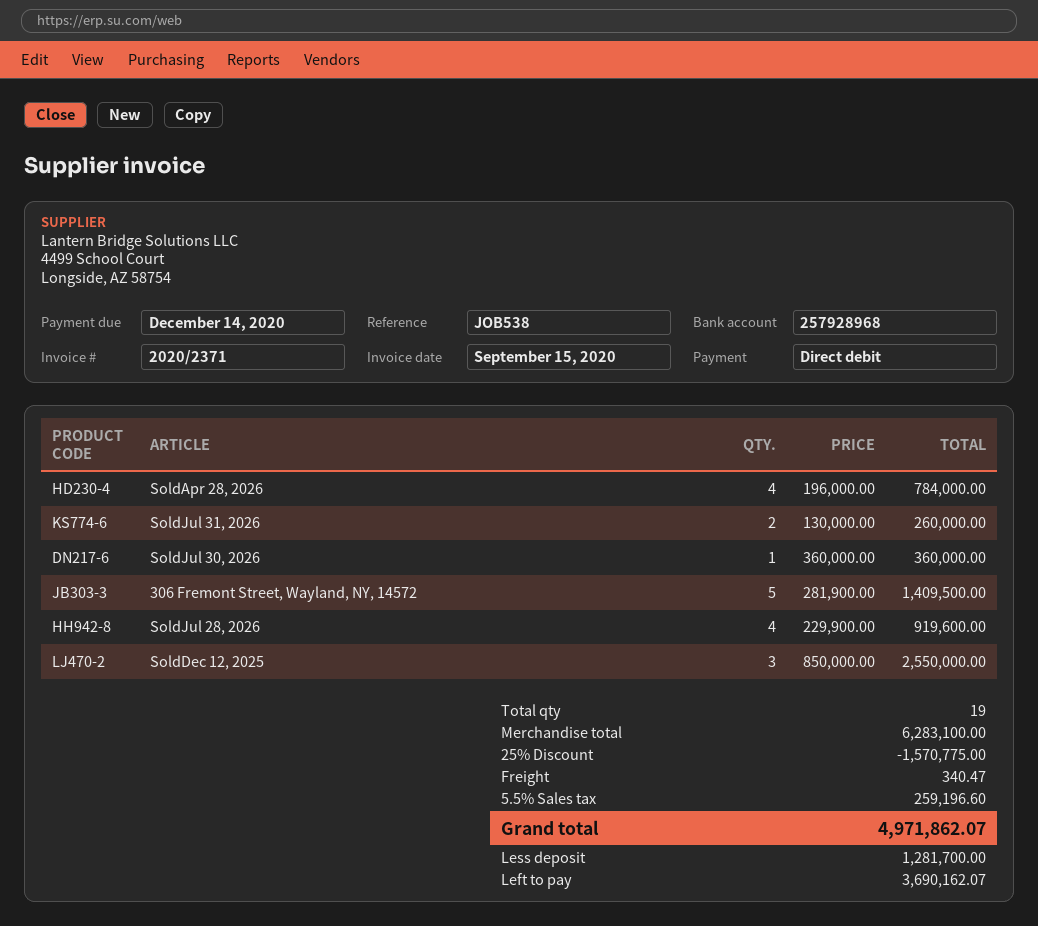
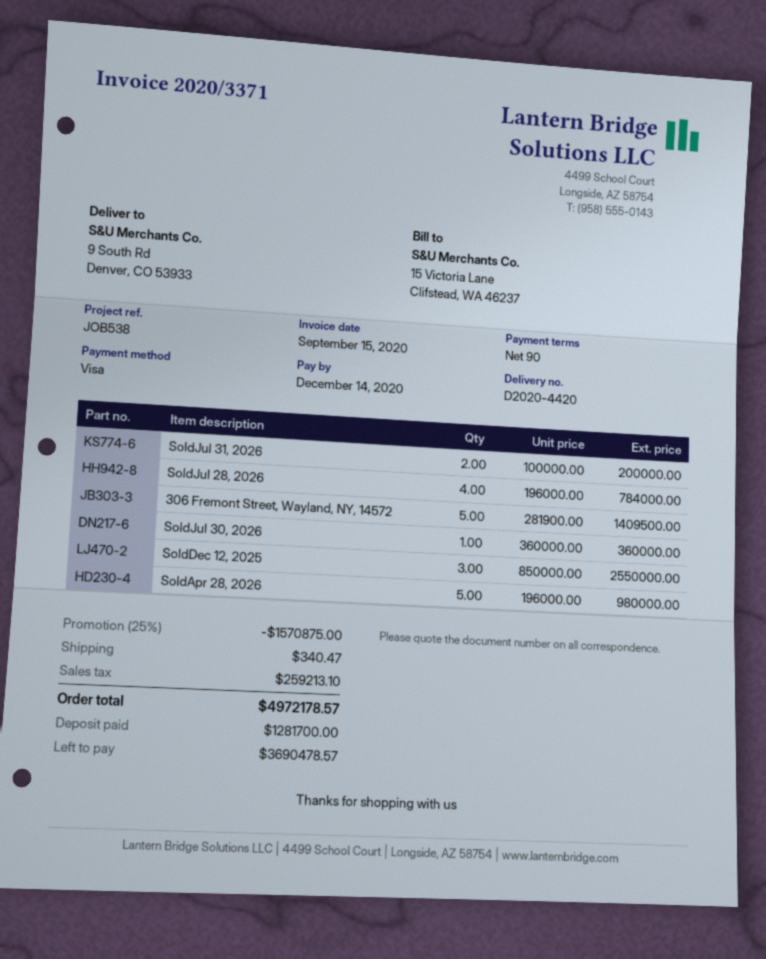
invoice number: 2020/2371 -> 2020/3371
payment method: direct debit -> Visa
SoldApr 28, 2026: 4 x 196000.00 = 784000.00 -> 5 x 196000.00 = 980000.00
SoldJul 31, 2026: 2 x 130000.00 = 260000.00 -> 2 x 100000.00 = 200000.00
SoldJul 28, 2026: 4 x 229900.00 = 919600.00 -> 4 x 196000.00 = 784000.00
discount: 25% = 1570775.00 -> 25% = 1570875.00
tax: 259196.60 -> 259213.10
total: 4971862.07 -> 4972178.57
balance: 3690162.07 -> 3690478.57

